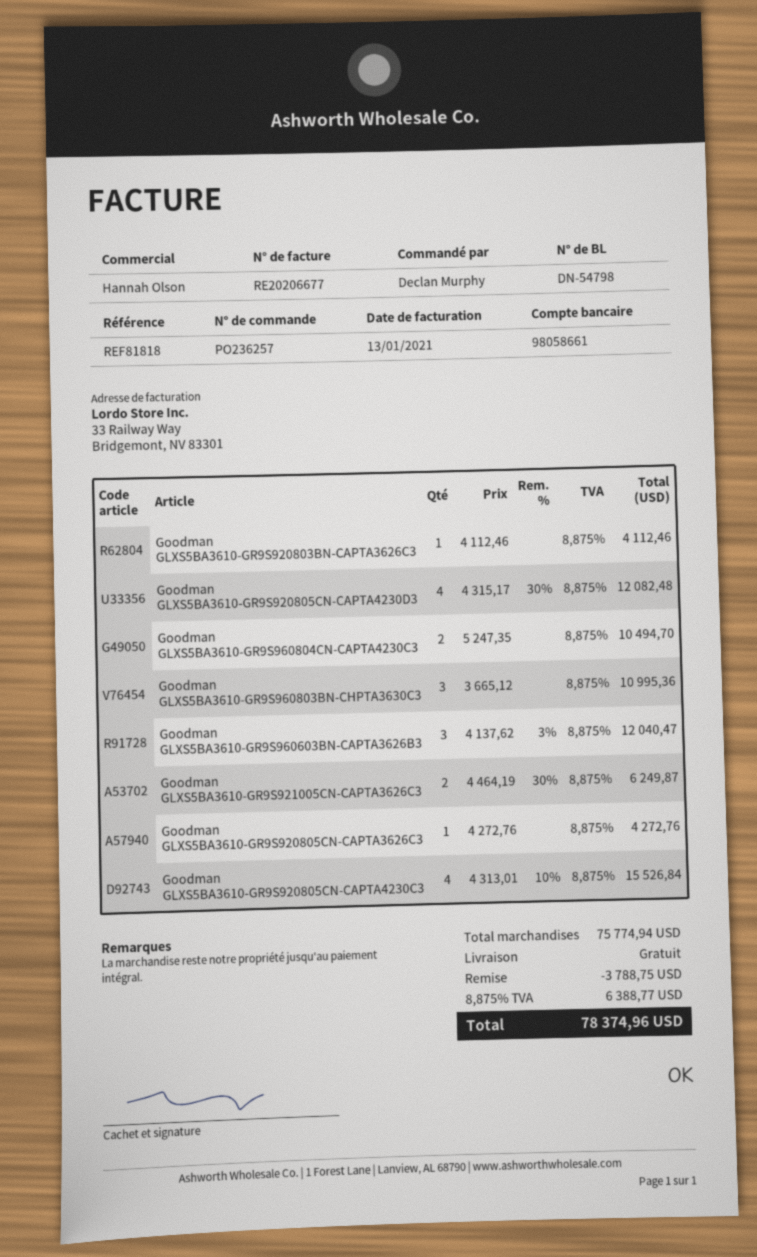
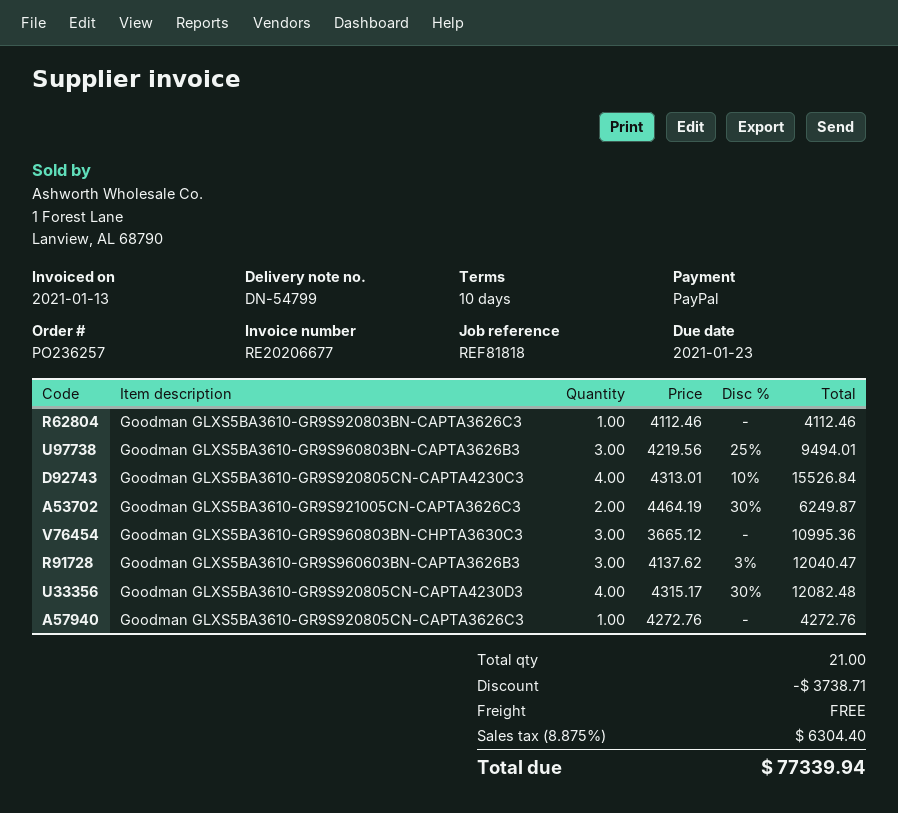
delivery note number: DN-54798 -> DN-54799
Goodman GLXS5BA3610-GR9S960804CN-CAPTA4230C3: 2 x 5247.35 = 10494.70 -> none
Goodman GLXS5BA3610-GR9S960803BN-CAPTA3626B3: none -> 3 x 4219.56 - 25% = 9494.01
discount: 3788.75 -> 3738.71
tax: 8.875% = 6388.77 -> 8.875% = 6304.40
total: 78374.96 -> 77339.94

